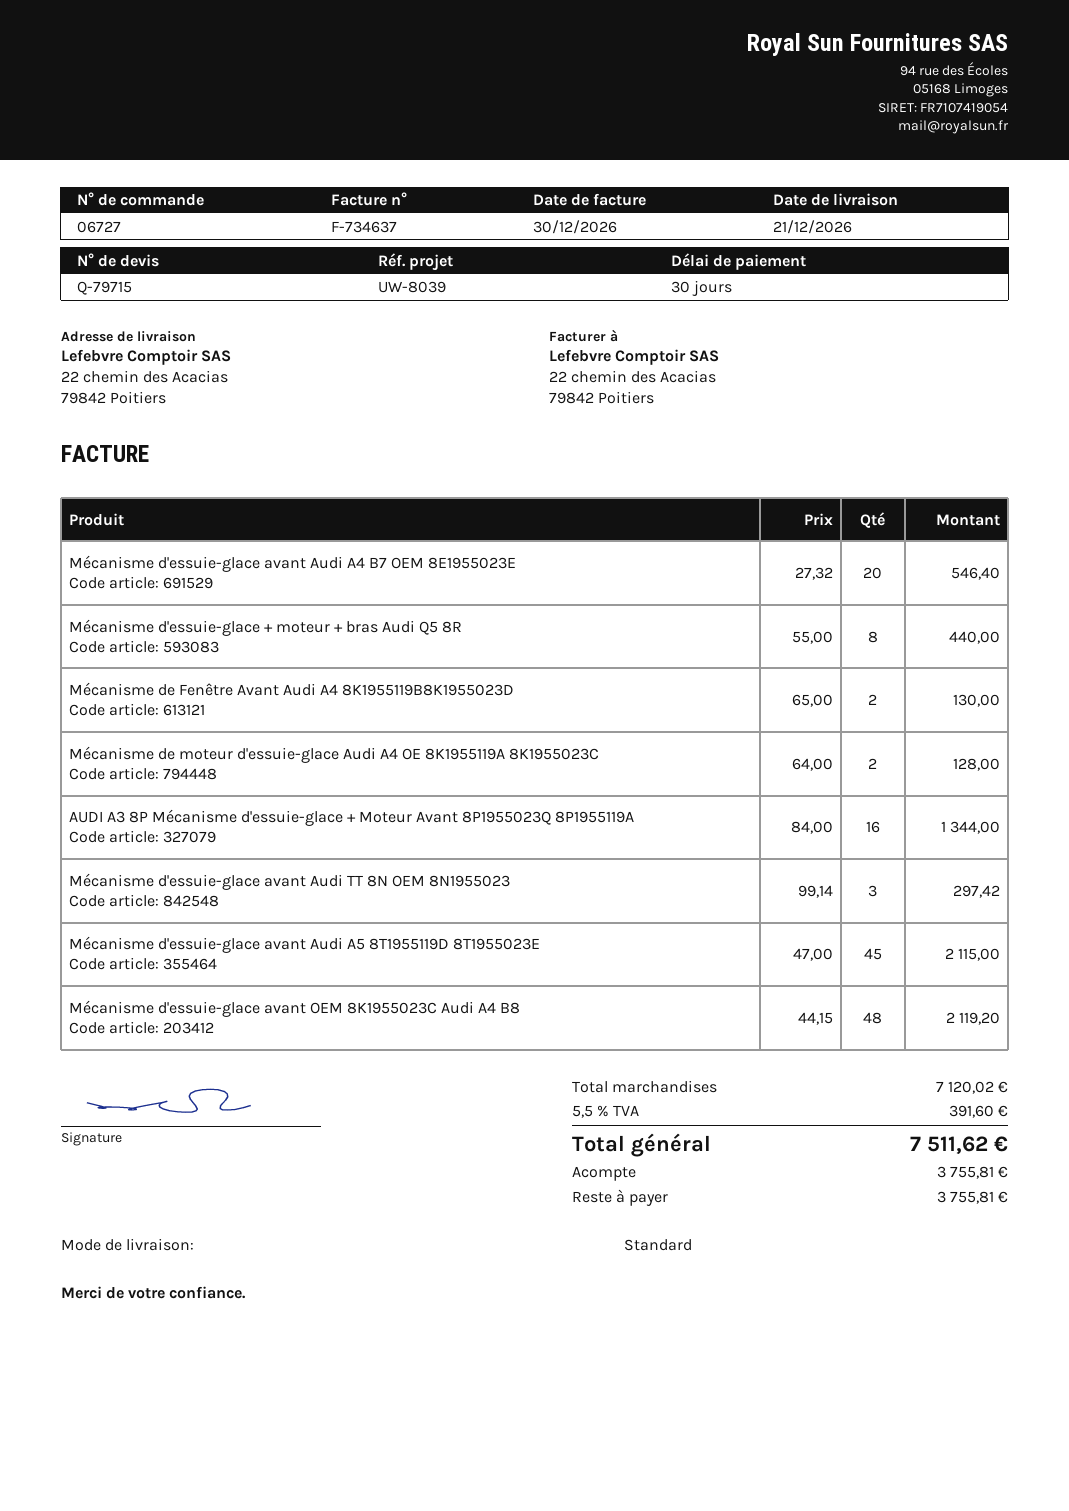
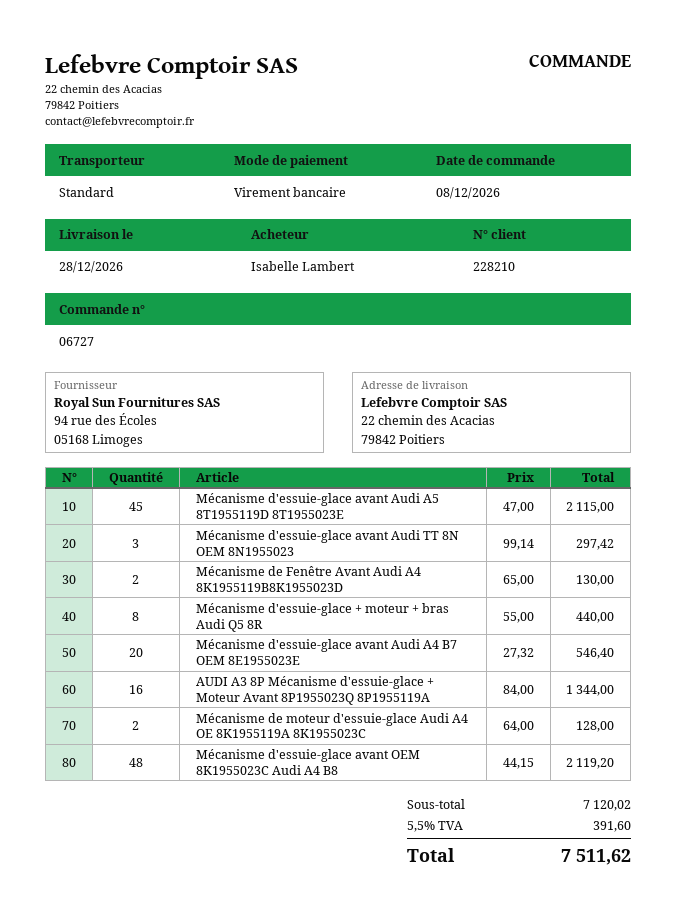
delivery date: 2026-12-21 -> 2026-12-28

